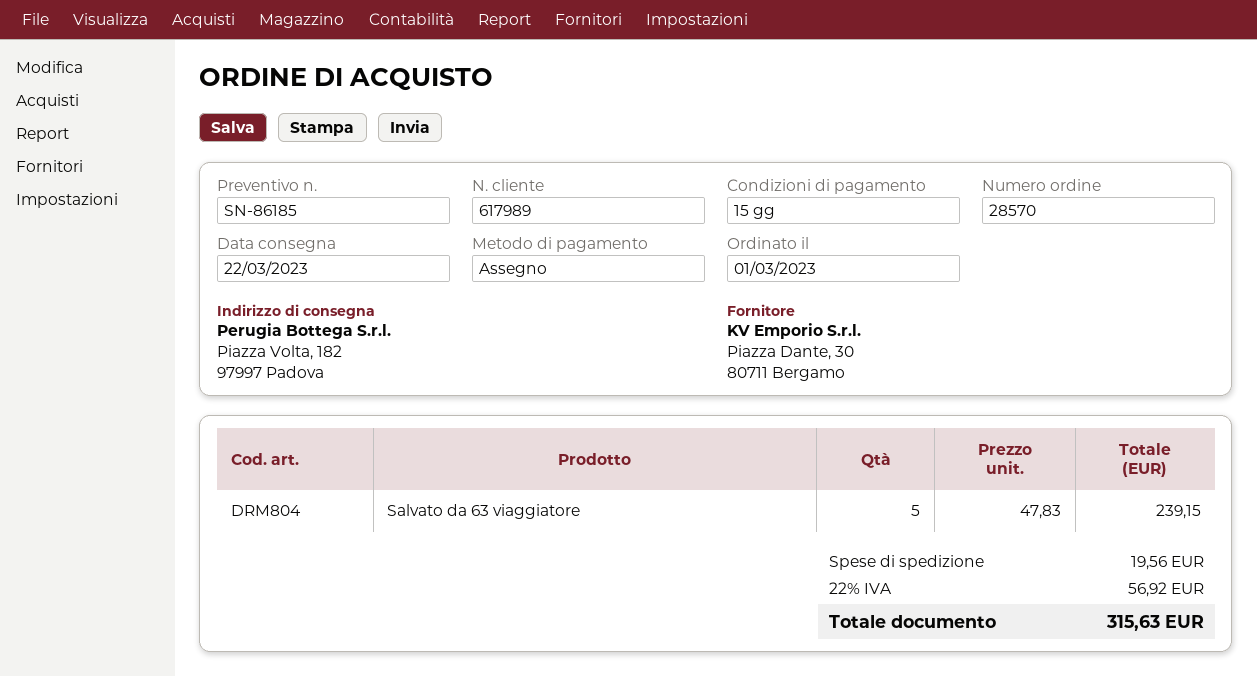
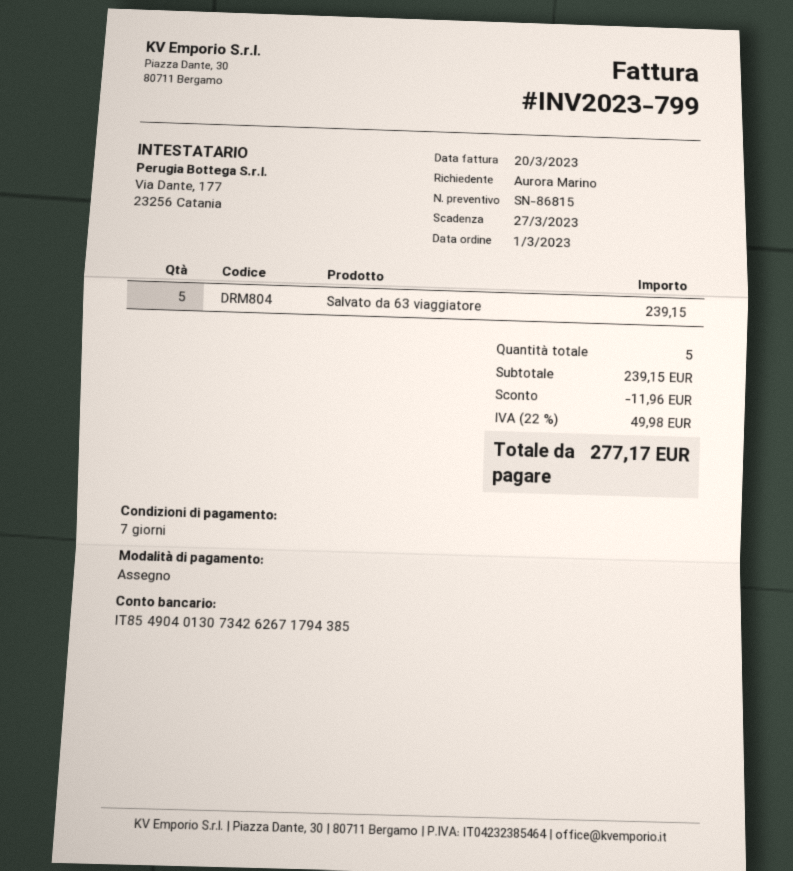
quote number: SN-86185 -> SN-86815
payment terms: 15 days -> 7 days
discount: none -> 11.96
shipping: 19.56 -> none
tax: 22% = 56.92 -> 22% = 49.98
total: 315.63 -> 277.17

